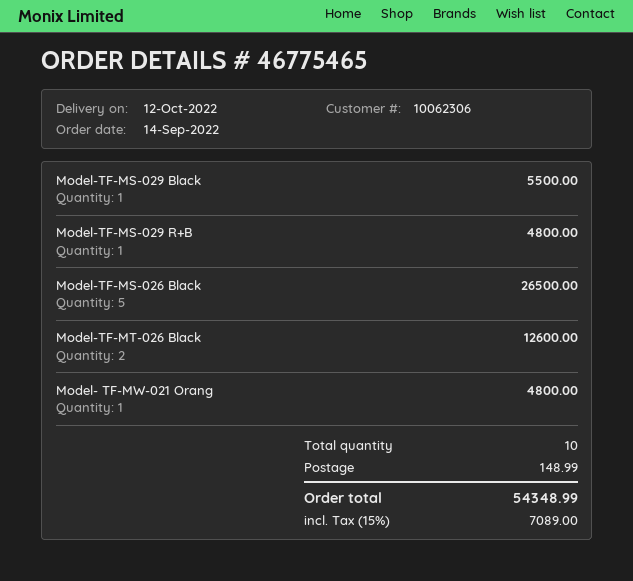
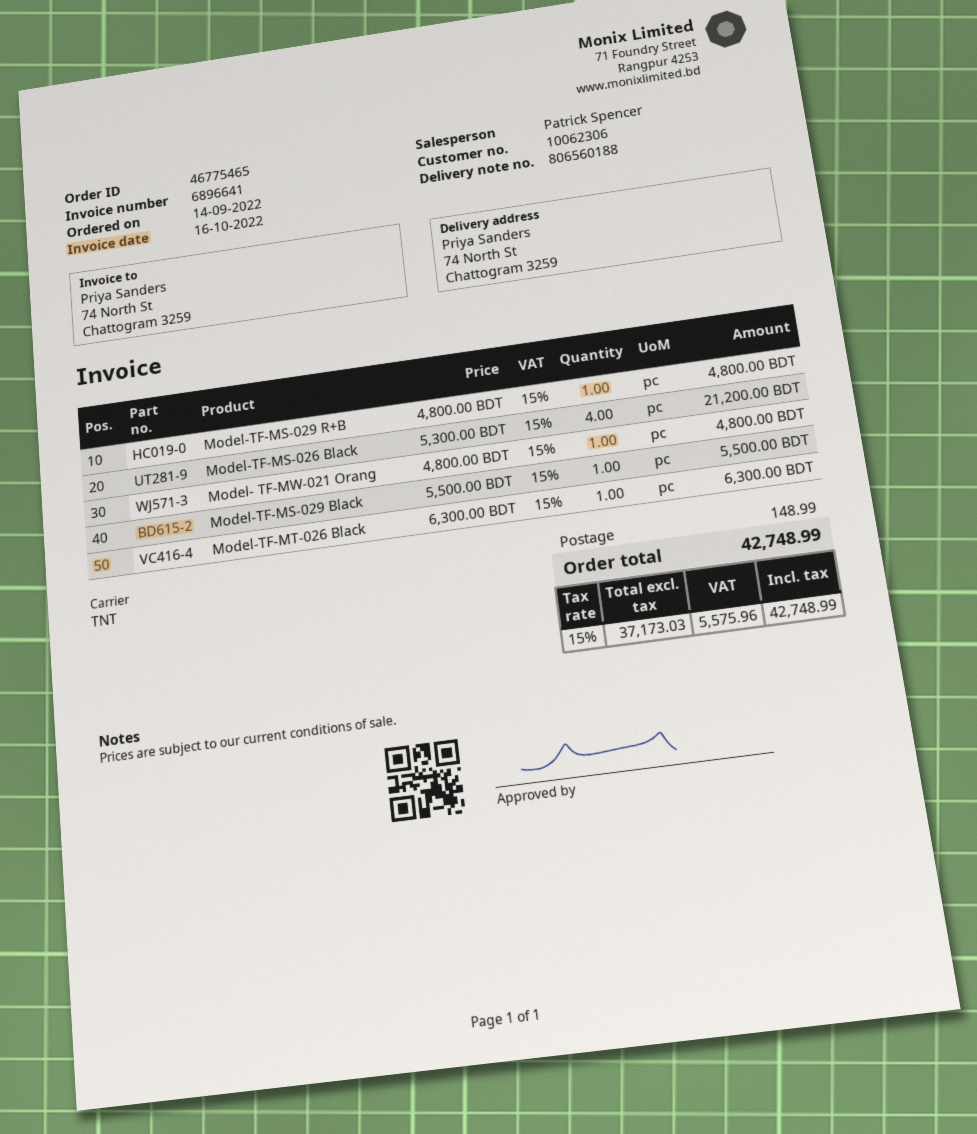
Model-TF-MS-026 Black: 5 for 26500.00 -> 4 for 21200.00
Model-TF-MT-026 Black: 2 for 12600.00 -> 1 for 6300.00
tax: 15% = 7089.00 -> 15% = 5575.96
total: 54348.99 -> 42748.99

